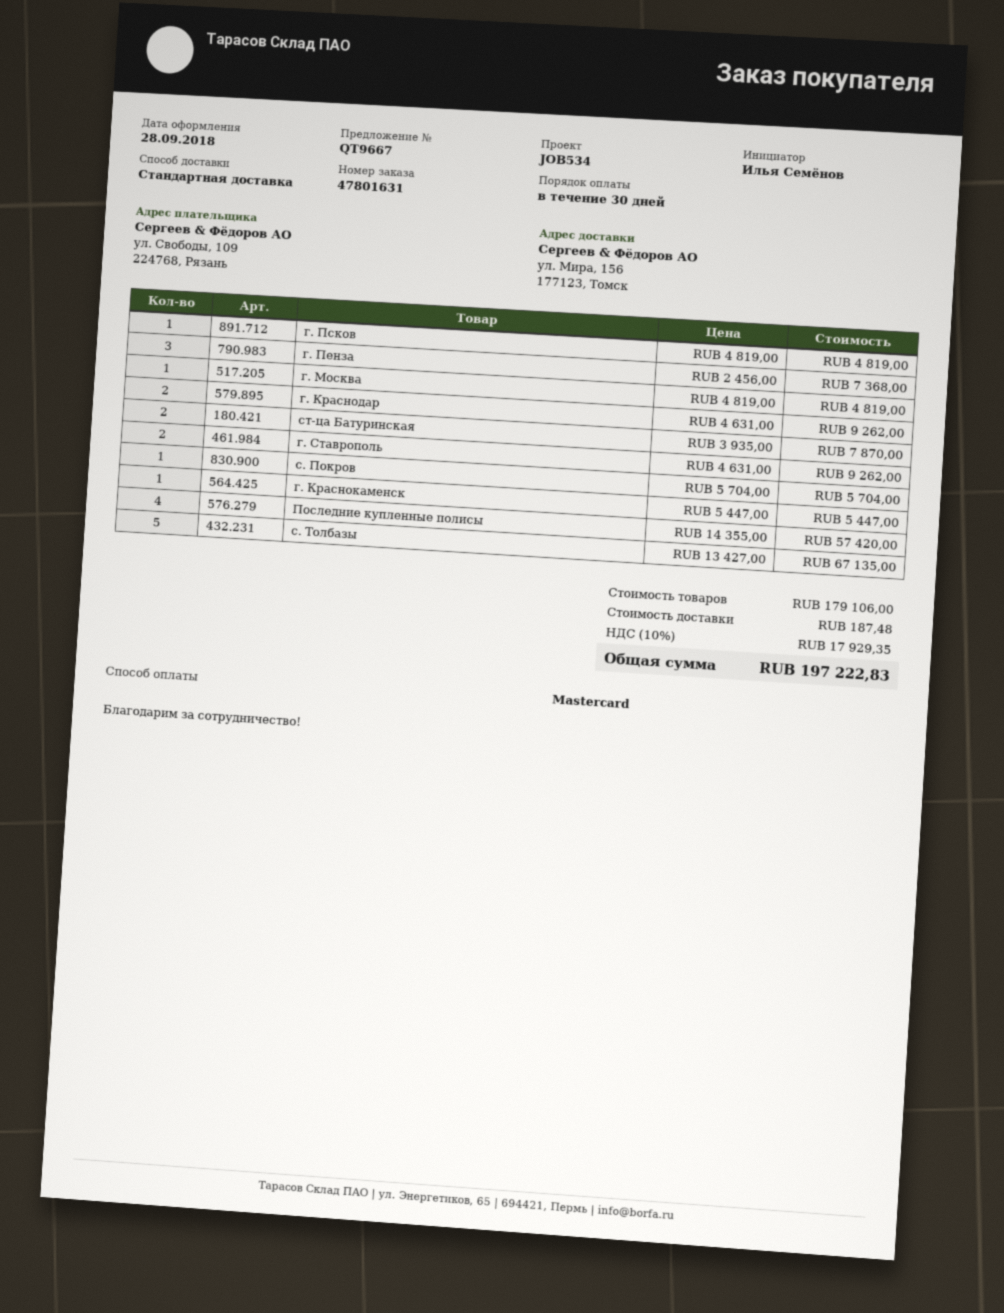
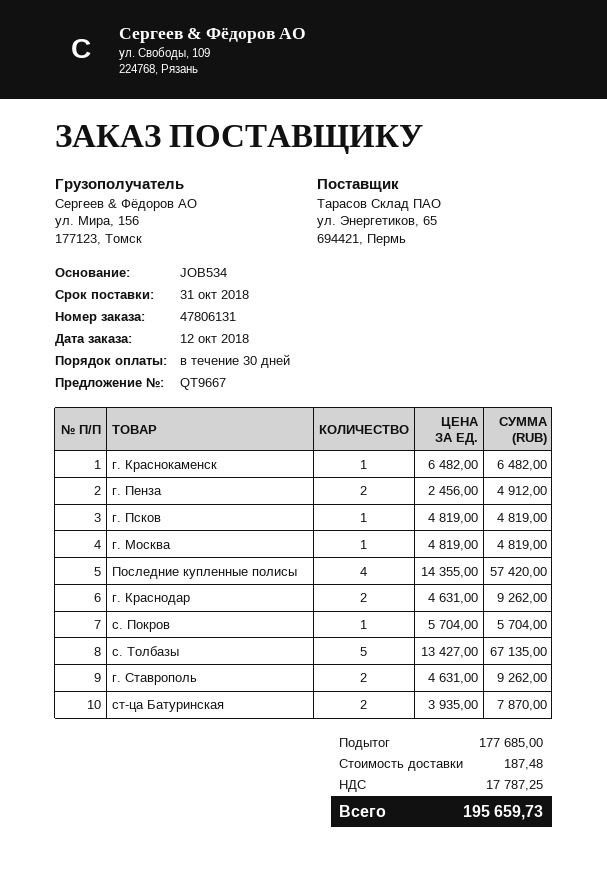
order number: 47801631 -> 47806131
order date: 2018-09-28 -> 2018-10-12
г. Пенза: 3 x 2456.00 = 7368.00 -> 2 x 2456.00 = 4912.00
г. Краснокаменск: 1 x 5447.00 = 5447.00 -> 1 x 6482.00 = 6482.00
subtotal: 179106.00 -> 177685.00
tax: 17929.35 -> 17787.25
total: 197222.83 -> 195659.73

